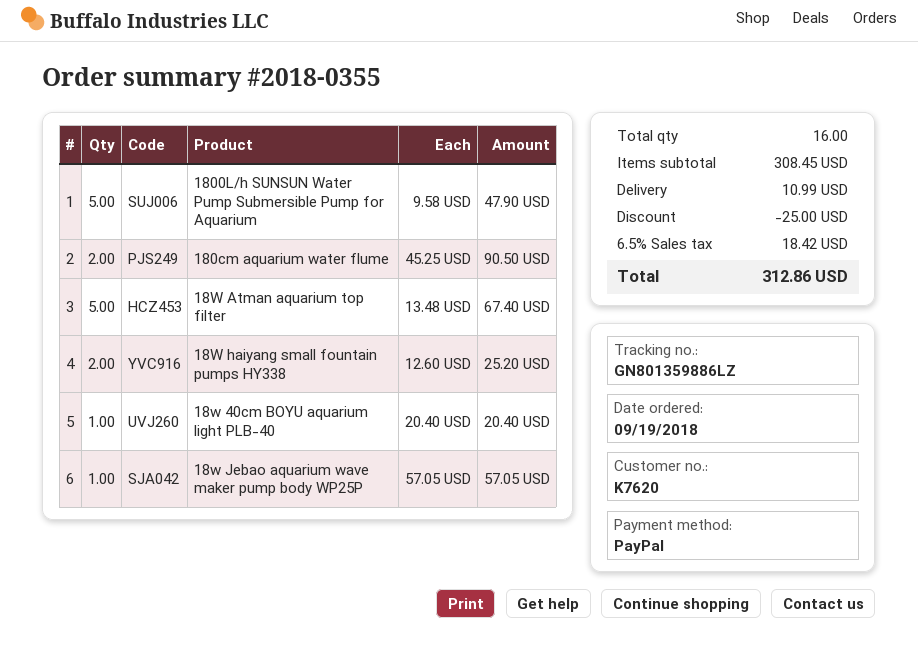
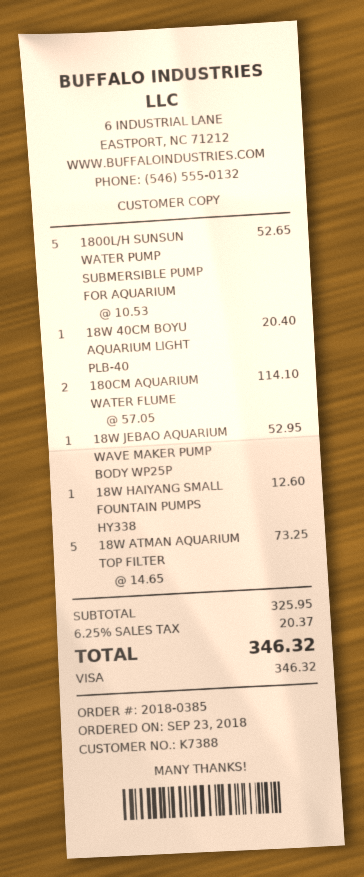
order number: 2018-0355 -> 2018-0385
order date: 2018-09-19 -> 2018-09-23
customer number: K7620 -> K7388
payment method: PayPal -> Visa
1800L/h SUNSUN Water Pump Submersible Pump for Aquarium: 5 x 9.58 = 47.90 -> 5 x 10.53 = 52.65
180cm aquarium water flume: 2 x 45.25 = 90.50 -> 2 x 57.05 = 114.10
18W Atman aquarium top filter: 5 x 13.48 = 67.40 -> 5 x 14.65 = 73.25
18W haiyang small fountain pumps HY338: 2 x 12.60 = 25.20 -> 1 x 12.60 = 12.60
18w Jebao aquarium wave maker pump body WP25P: 1 x 57.05 = 57.05 -> 1 x 52.95 = 52.95
subtotal: 308.45 -> 325.95
discount: 25.00 -> none
shipping: 10.99 -> none
tax: 6.5% = 18.42 -> 6.25% = 20.37
total: 312.86 -> 346.32

